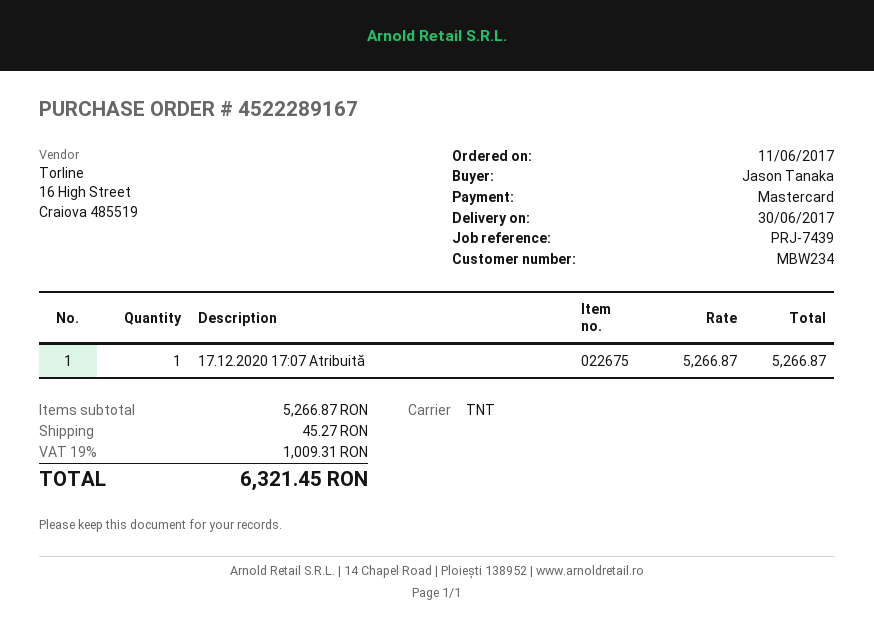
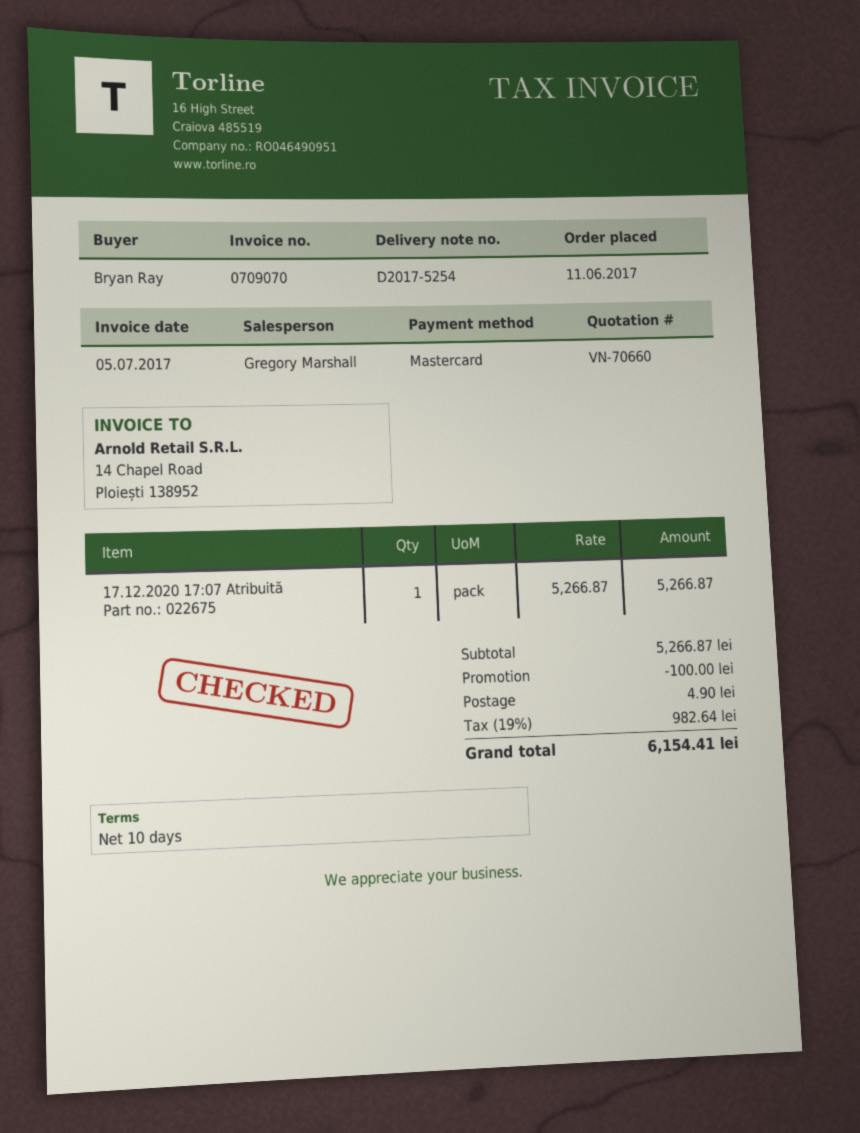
ordered by: Jason Tanaka -> Bryan Ray
discount: none -> 100.00
shipping: 45.27 -> 4.90
tax: 19% = 1009.31 -> 19% = 982.64
total: 6321.45 -> 6154.41

